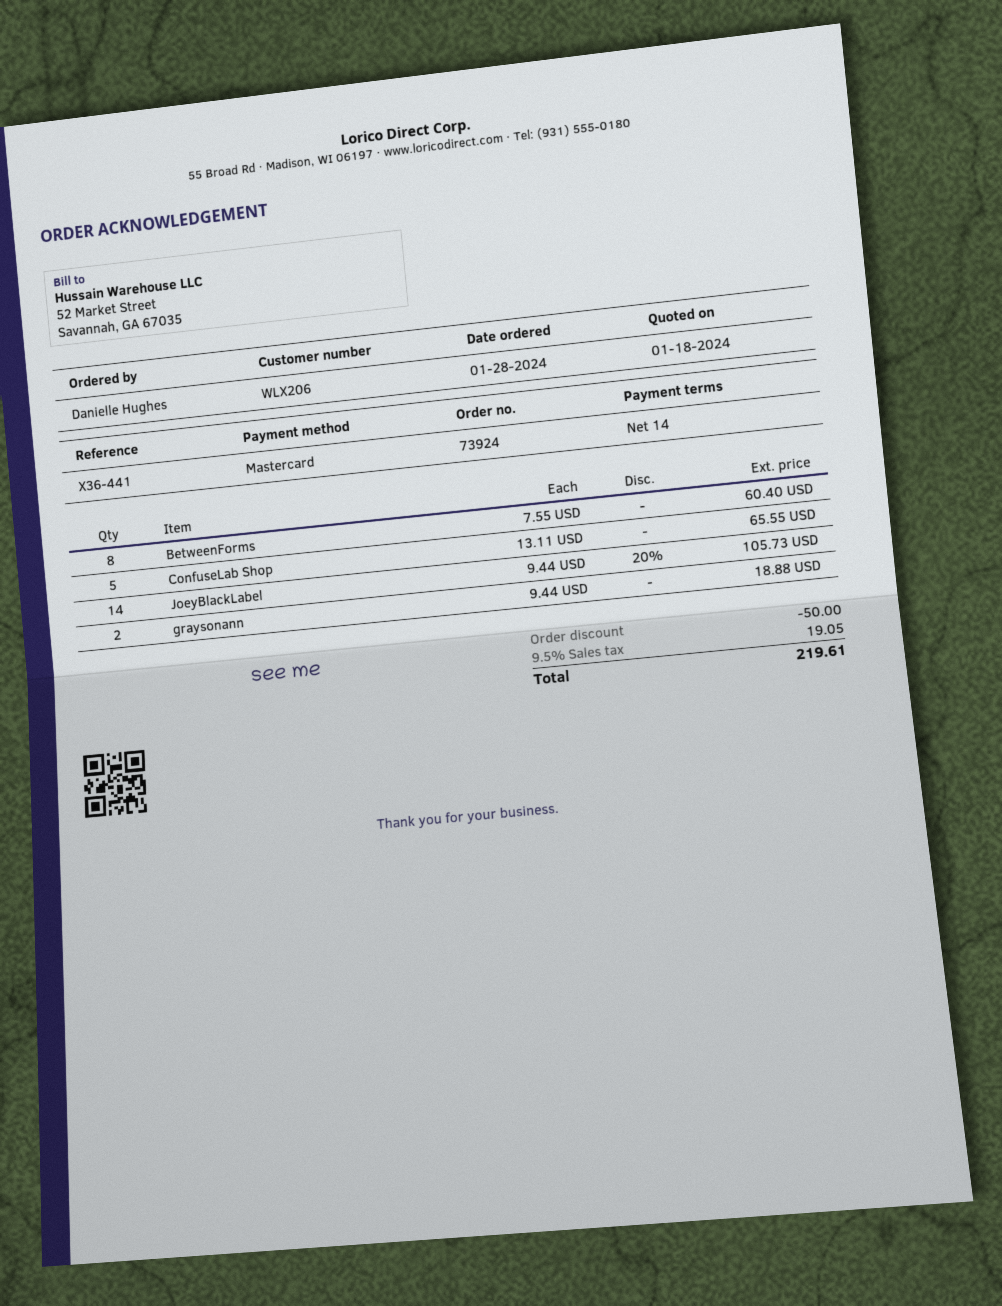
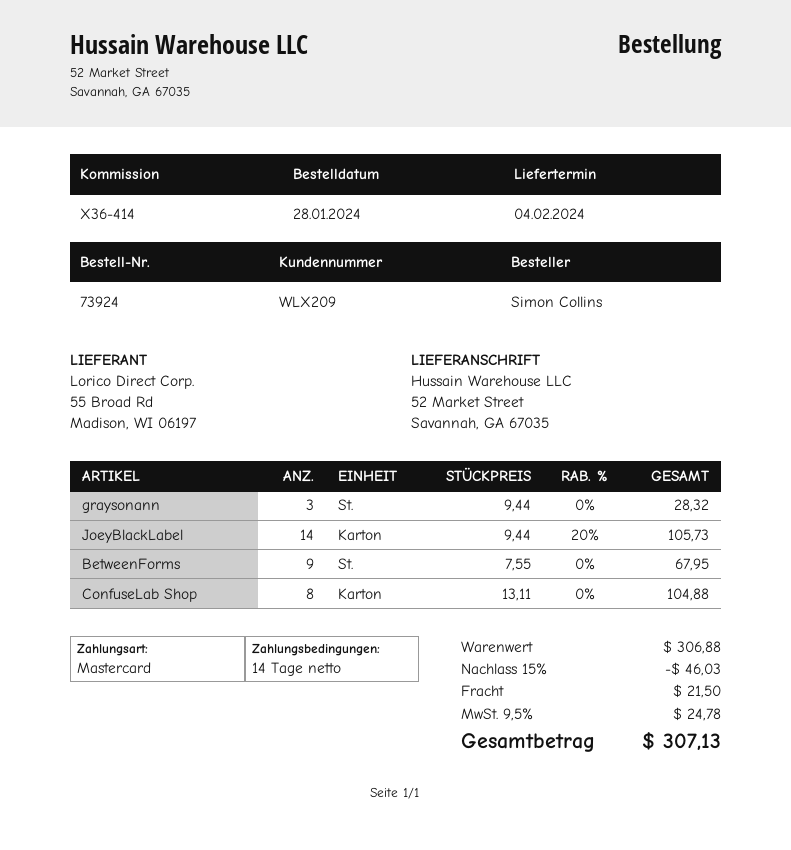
customer number: WLX206 -> WLX209
reference: X36-441 -> X36-414
ordered by: Danielle Hughes -> Simon Collins
BetweenForms: 8 x 7.55 = 60.40 -> 9 x 7.55 = 67.95
ConfuseLab Shop: 5 x 13.11 = 65.55 -> 8 x 13.11 = 104.88
graysonann: 2 x 9.44 = 18.88 -> 3 x 9.44 = 28.32
discount: 50.00 -> 46.03
shipping: none -> 21.50
tax: 9.5% = 19.05 -> 9.5% = 24.78
total: 219.61 -> 307.13

